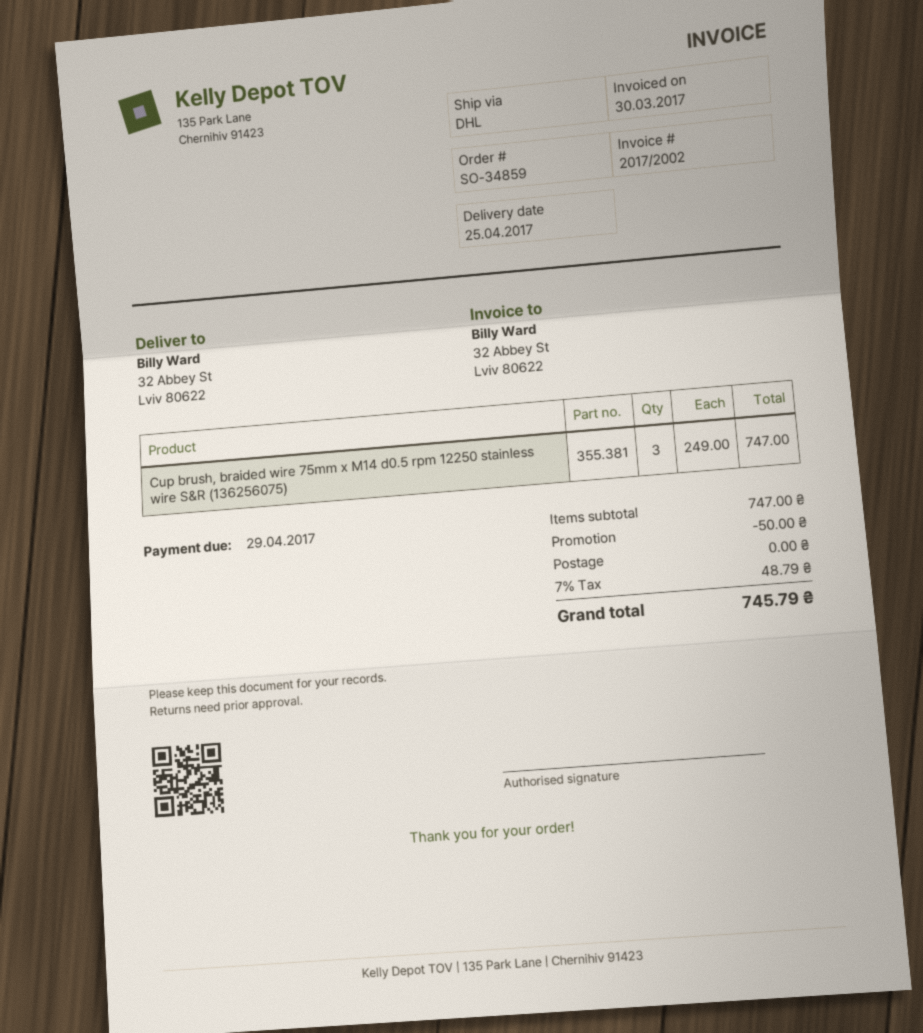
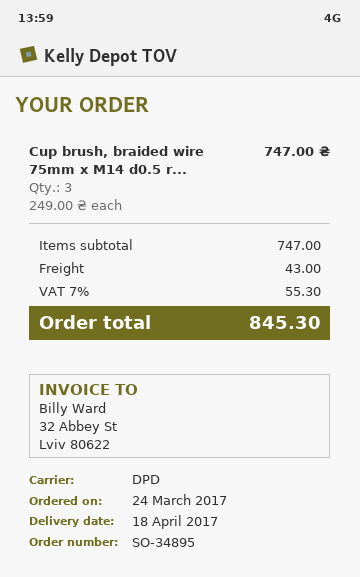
order number: SO-34859 -> SO-34895
delivery date: 2017-04-25 -> 2017-04-18
shipping method: DHL -> DPD
discount: 50.00 -> none
shipping: 0.00 -> 43.00
tax: 7% = 48.79 -> 7% = 55.30
total: 745.79 -> 845.30

